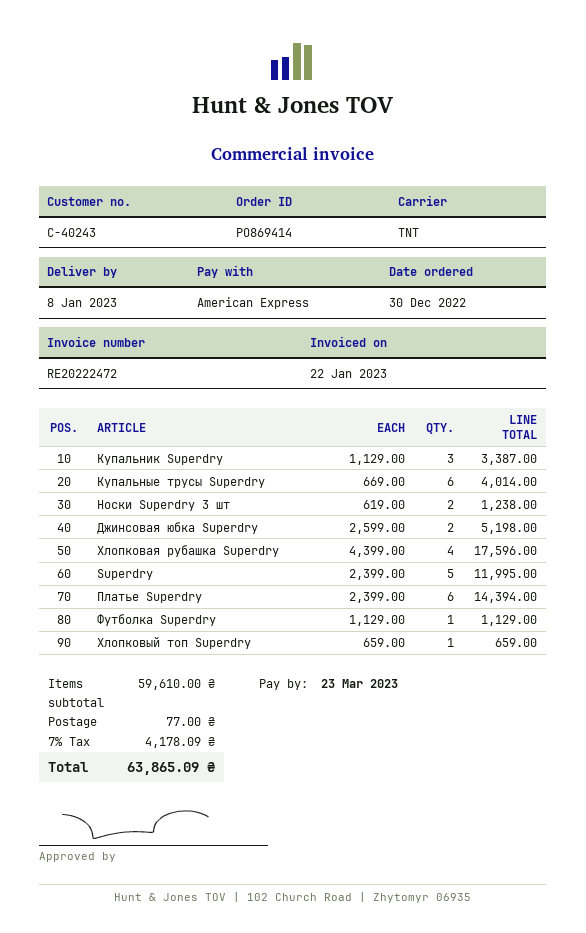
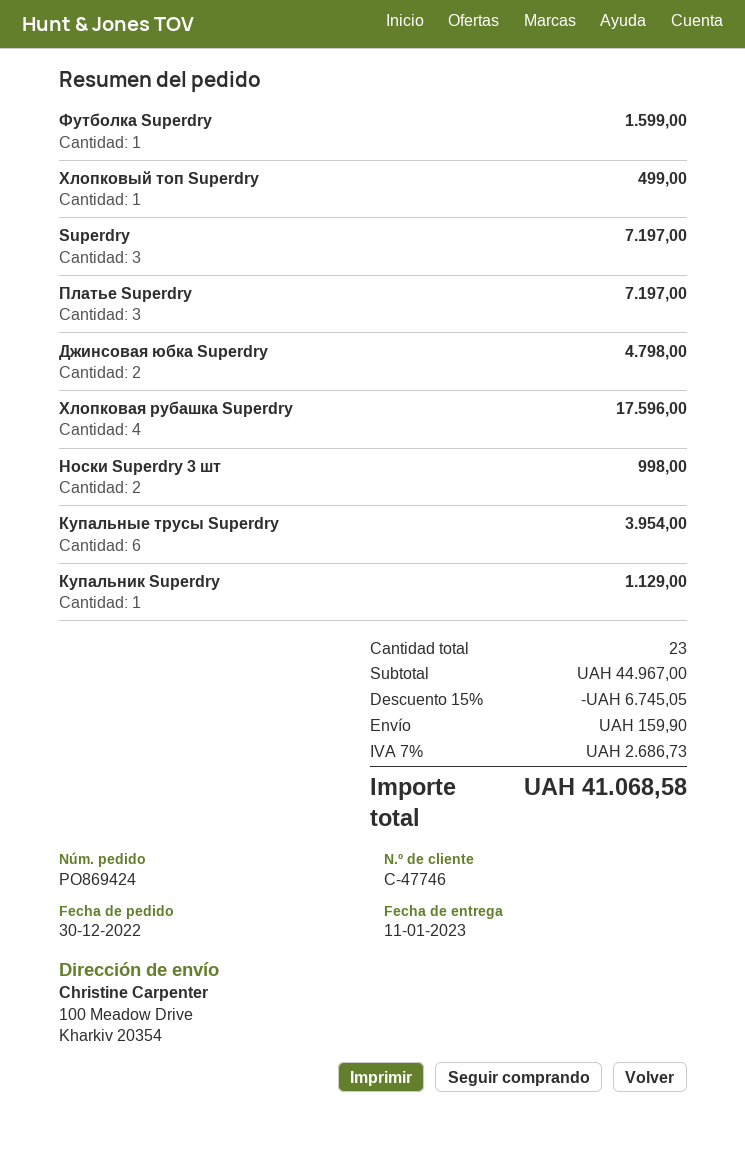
order number: PO869414 -> PO869424
delivery date: 2023-01-08 -> 2023-01-11
customer number: C-40243 -> C-47746
Купальник Superdry: 3 for 3387.00 -> 1 for 1129.00
Купальные трусы Superdry: 6 for 4014.00 -> 6 for 3954.00
Носки Superdry 3 шт: 2 for 1238.00 -> 2 for 998.00
Джинсовая юбка Superdry: 2 for 5198.00 -> 2 for 4798.00
Superdry: 5 for 11995.00 -> 3 for 7197.00
Платье Superdry: 6 for 14394.00 -> 3 for 7197.00
Футболка Superdry: 1 for 1129.00 -> 1 for 1599.00
Хлопковый топ Superdry: 1 for 659.00 -> 1 for 499.00
subtotal: 59610.00 -> 44967.00
discount: none -> 15% = 6745.05
shipping: 77.00 -> 159.90
tax: 7% = 4178.09 -> 7% = 2686.73
total: 63865.09 -> 41068.58

